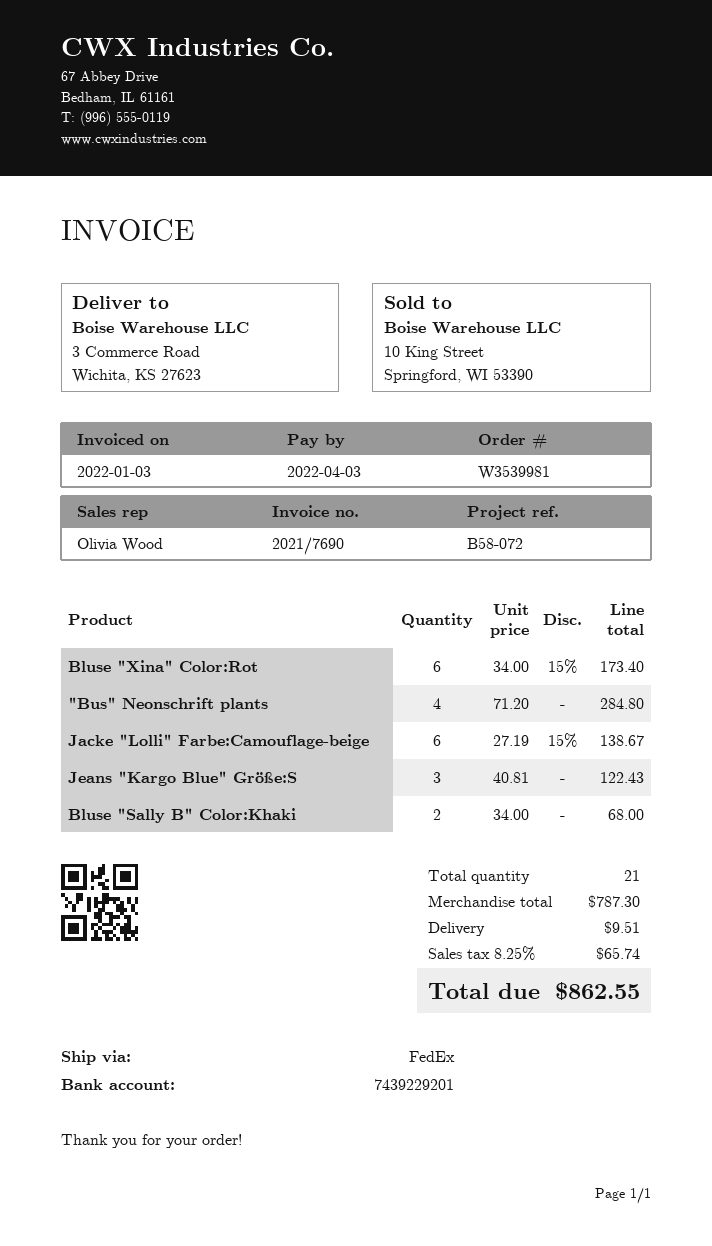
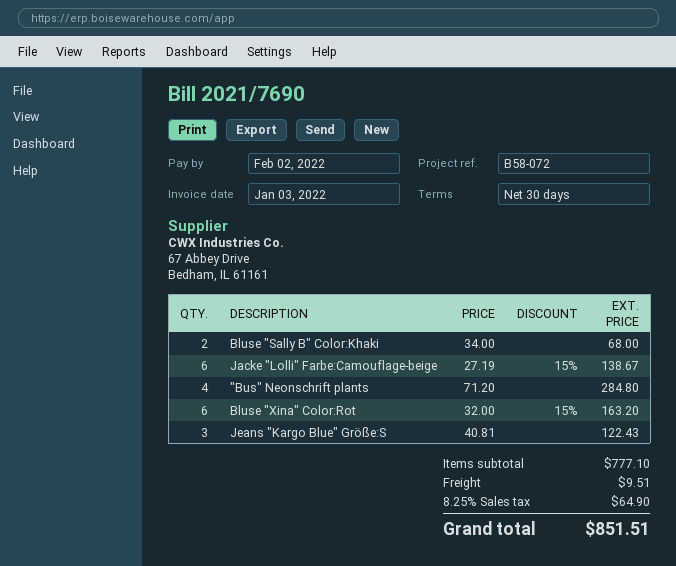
due date: 2022-04-03 -> 2022-02-02
Bluse "Xina" Color:Rot: 6 x 34.00 - 15% = 173.40 -> 6 x 32.00 - 15% = 163.20
subtotal: 787.30 -> 777.10
tax: 8.25% = 65.74 -> 8.25% = 64.90
total: 862.55 -> 851.51

